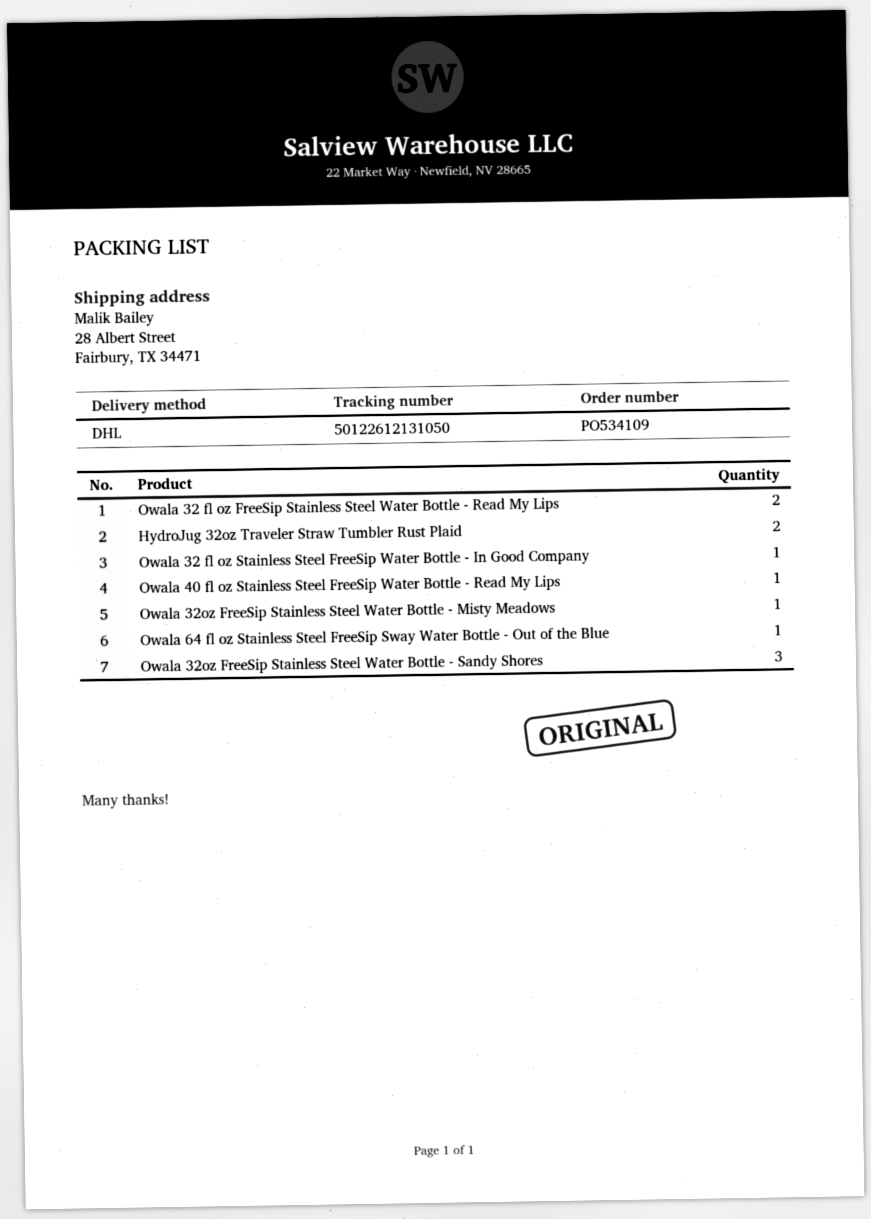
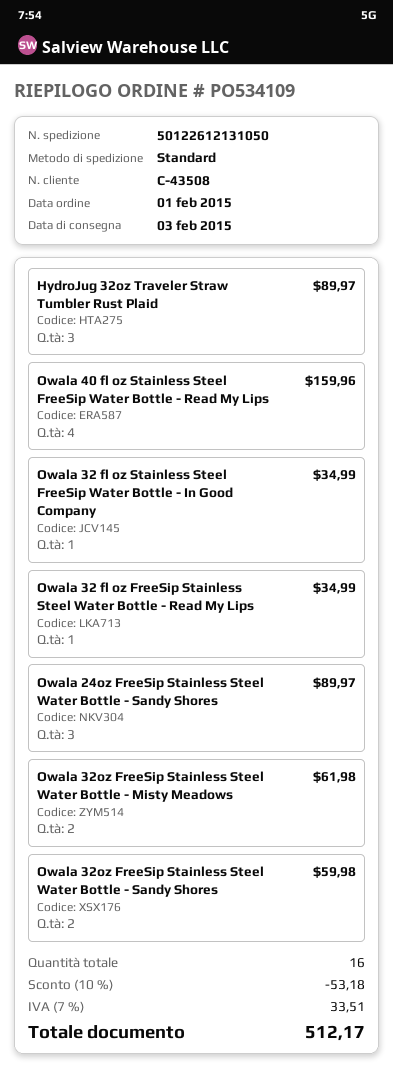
shipping method: DHL -> standard
Owala 32 fl oz FreeSip Stainless Steel Water Bottle - Read My Lips: 2 -> 1
HydroJug 32oz Traveler Straw Tumbler Rust Plaid: 2 -> 3
Owala 40 fl oz Stainless Steel FreeSip Water Bottle - Read My Lips: 1 -> 4
Owala 32oz FreeSip Stainless Steel Water Bottle - Misty Meadows: 1 -> 2
Owala 64 fl oz Stainless Steel FreeSip Sway Water Bottle - Out of the Blue: 1 -> none
Owala 32oz FreeSip Stainless Steel Water Bottle - Sandy Shores: 3 -> 2
Owala 24oz FreeSip Stainless Steel Water Bottle - Sandy Shores: none -> 3

